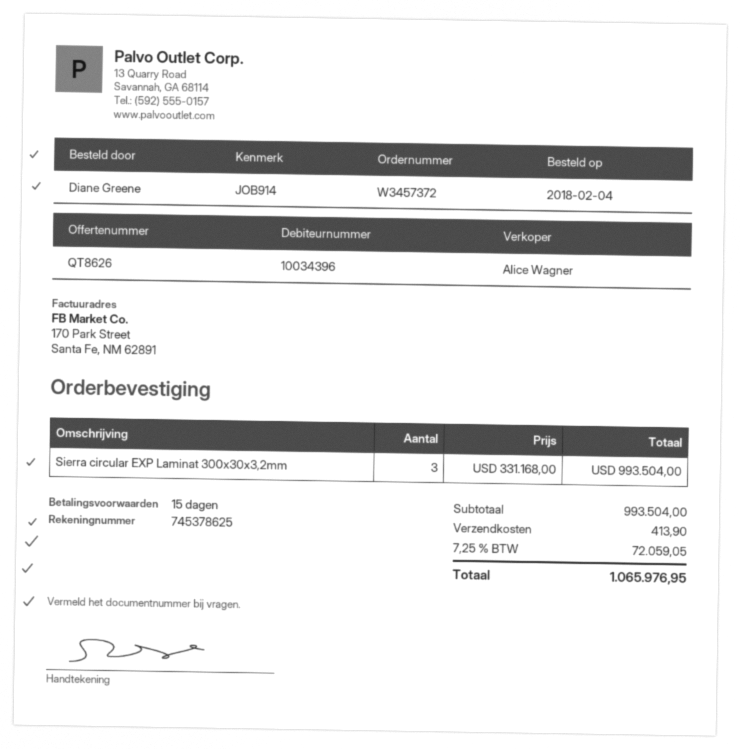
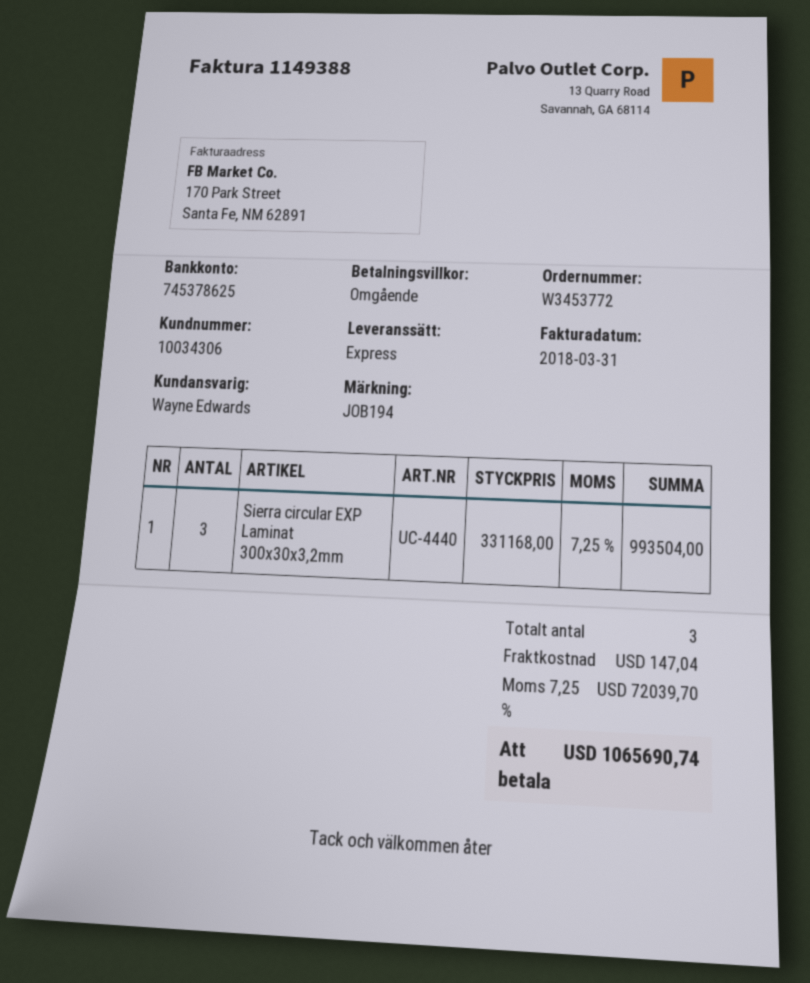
order number: W3457372 -> W3453772
payment terms: 15 days -> on receipt
customer number: 10034396 -> 10034306
reference: JOB914 -> JOB194
sales rep: Alice Wagner -> Wayne Edwards
shipping: 413.90 -> 147.04
tax: 7.25% = 72059.05 -> 7.25% = 72039.70
total: 1065976.95 -> 1065690.74

